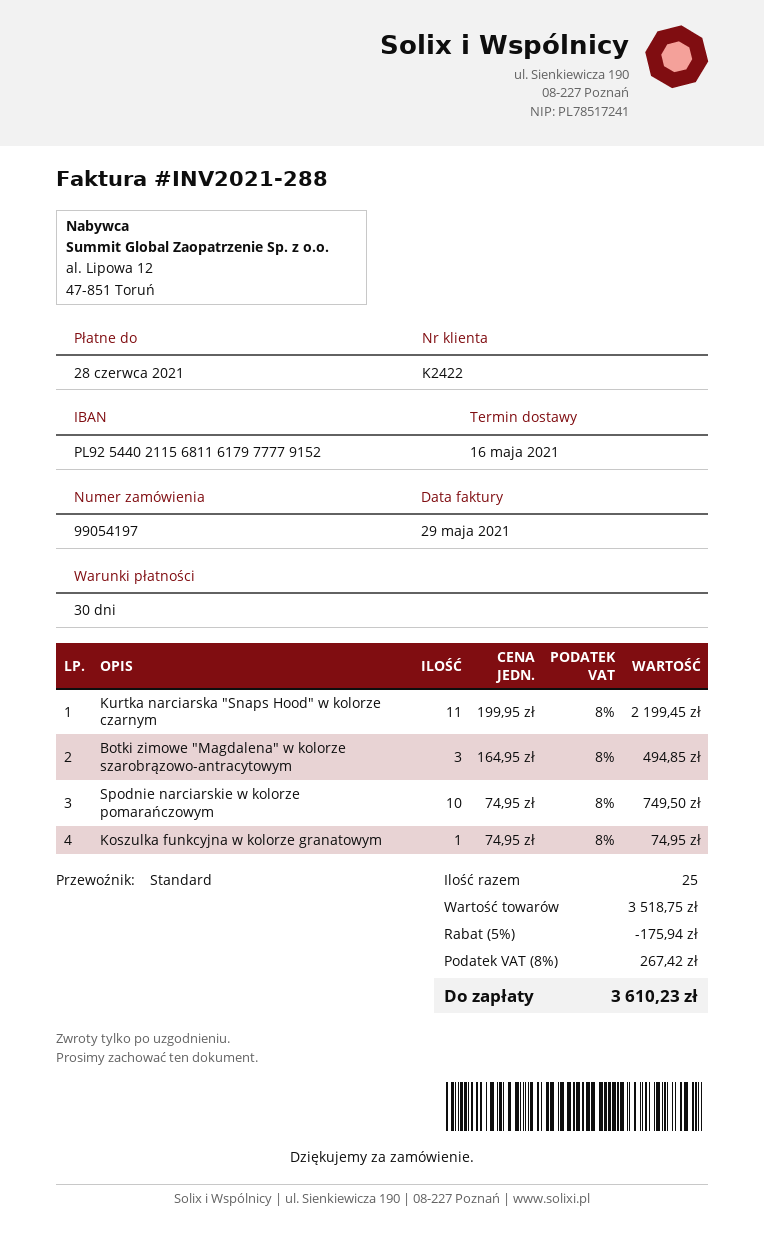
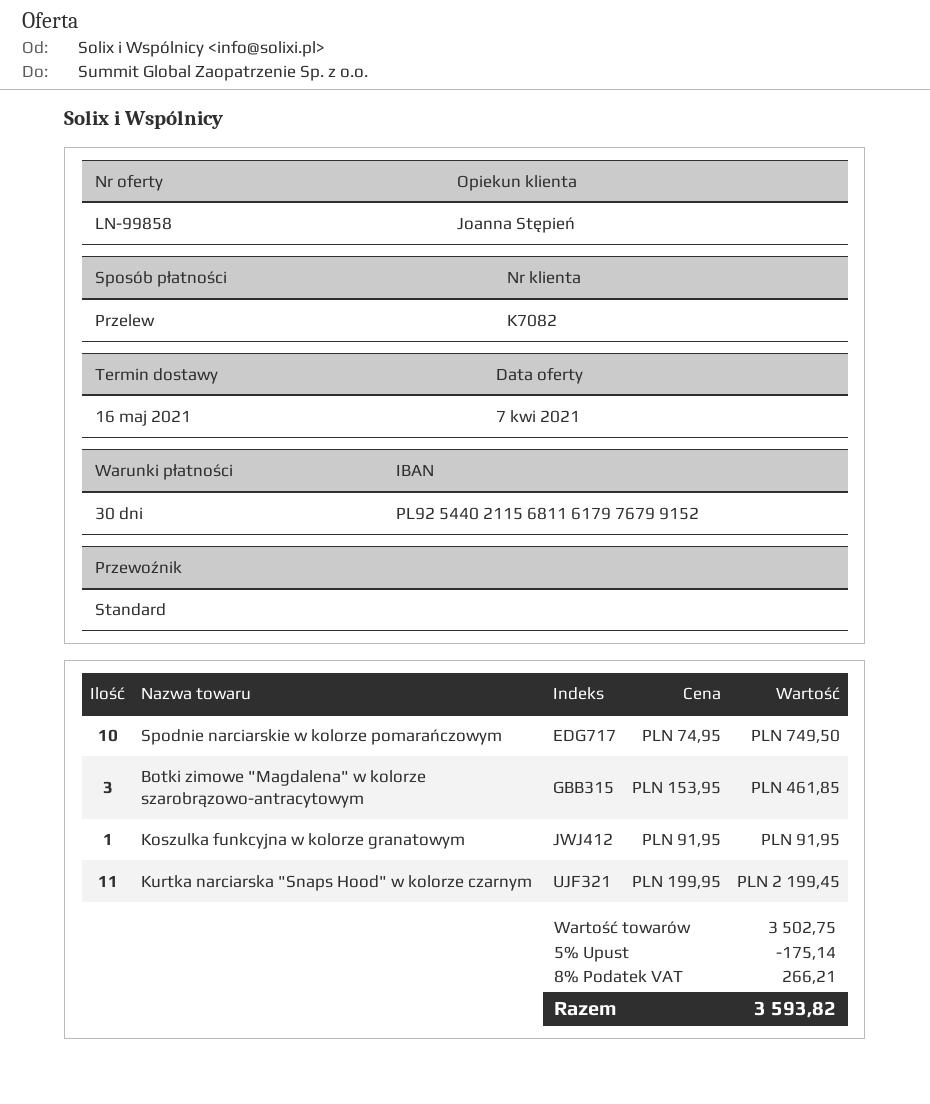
customer number: K2422 -> K7082
bank account: PL92544021156811617977779152 -> PL92544021156811617976799152
Botki zimowe "Magdalena" w kolorze szarobrązowo-antracytowym: 3 x 164.95 = 494.85 -> 3 x 153.95 = 461.85
Koszulka funkcyjna w kolorze granatowym: 1 x 74.95 = 74.95 -> 1 x 91.95 = 91.95
subtotal: 3518.75 -> 3502.75
discount: 5% = 175.94 -> 5% = 175.14
tax: 8% = 267.42 -> 8% = 266.21
total: 3610.23 -> 3593.82

